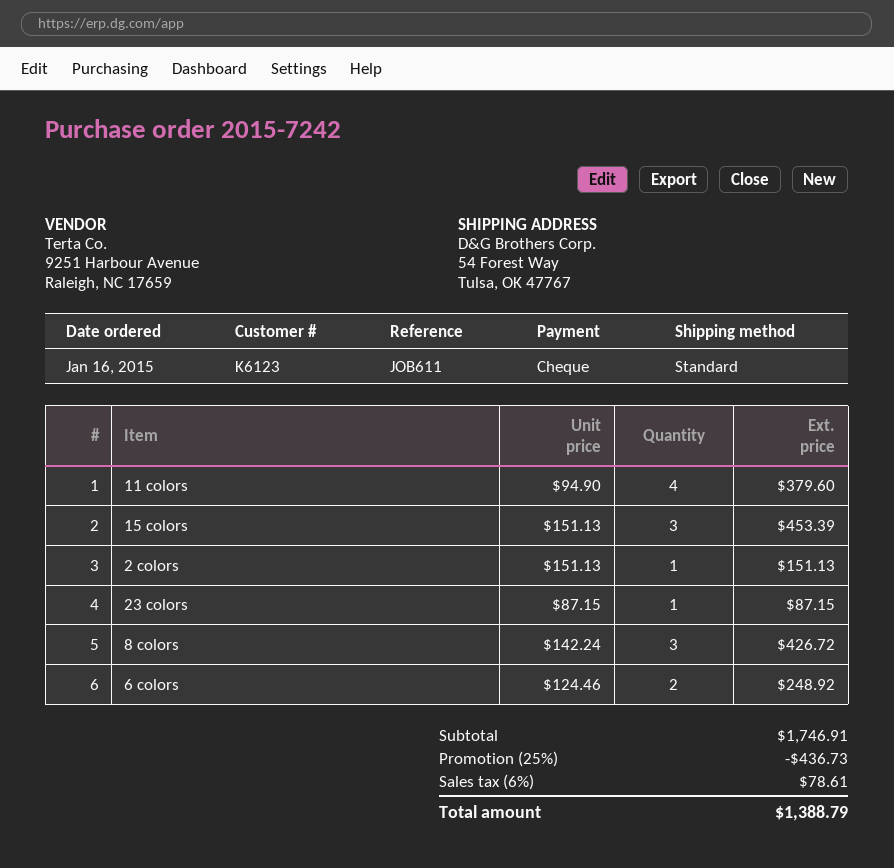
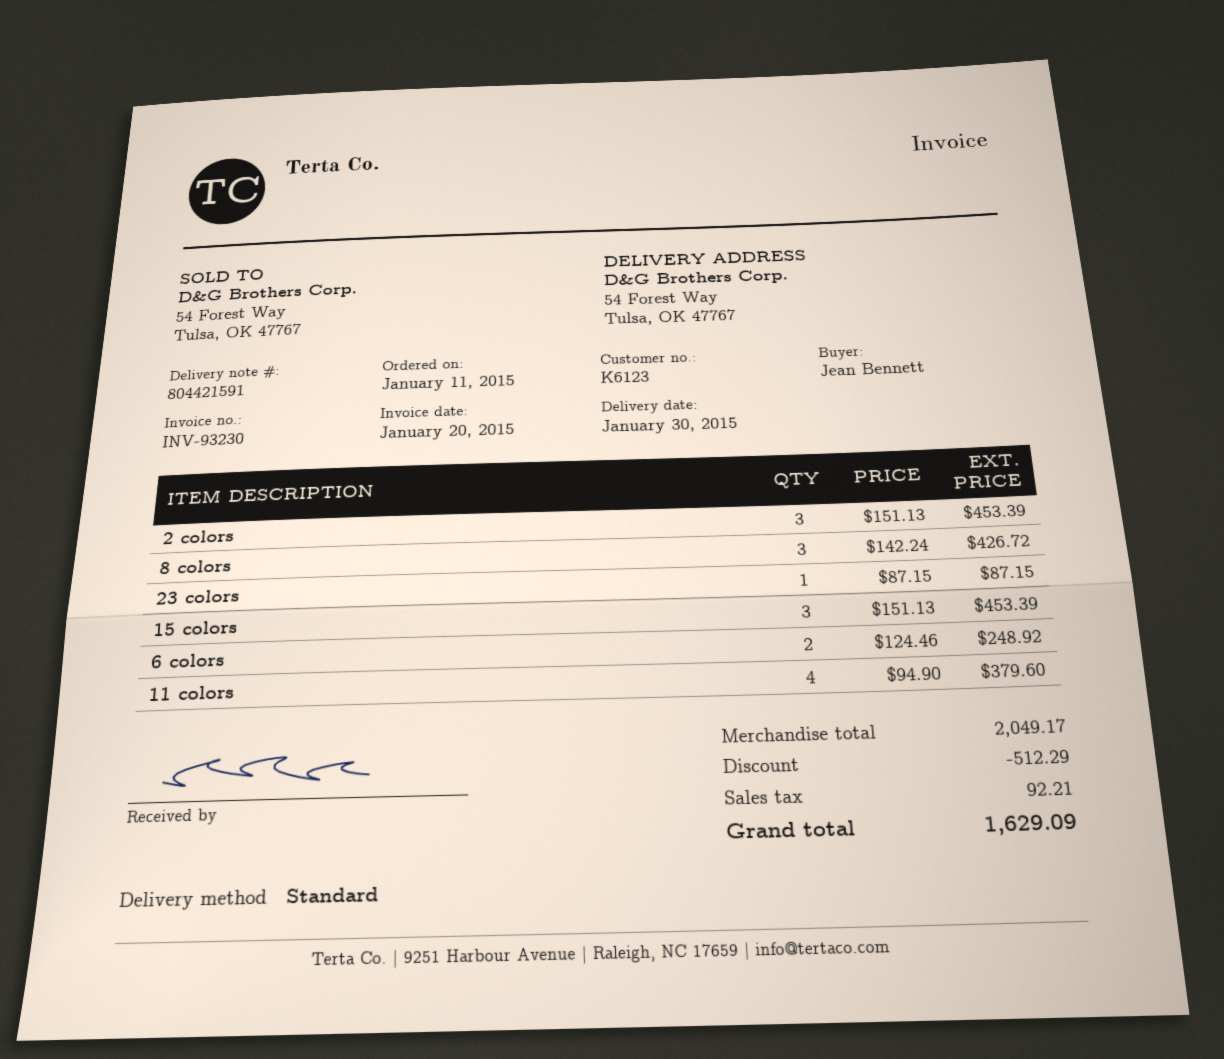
order date: 2015-01-16 -> 2015-01-11
2 colors: 1 x 151.13 = 151.13 -> 3 x 151.13 = 453.39
subtotal: 1746.91 -> 2049.17
discount: 436.73 -> 512.29
tax: 78.61 -> 92.21
total: 1388.79 -> 1629.09

